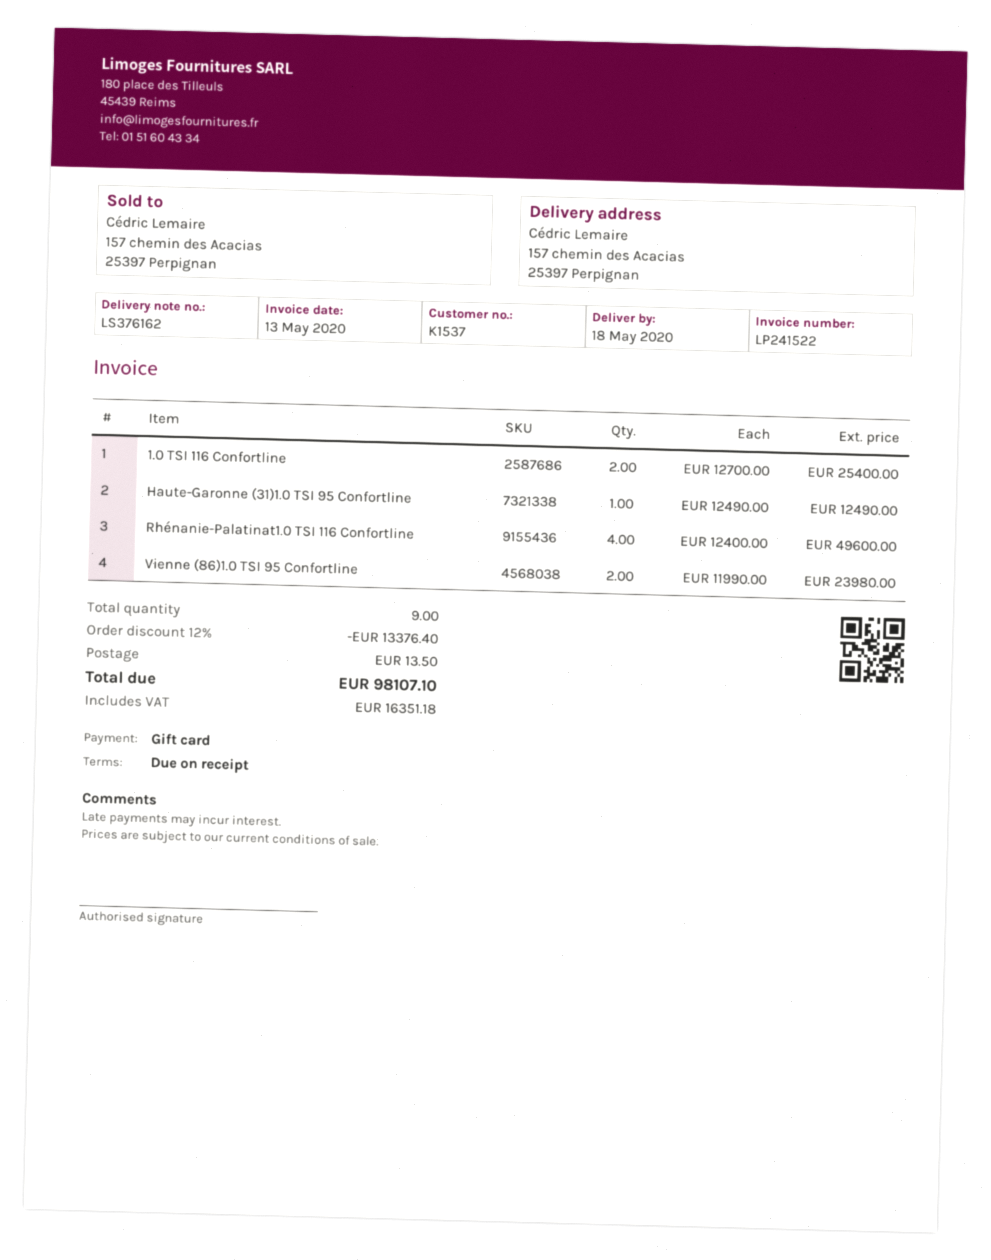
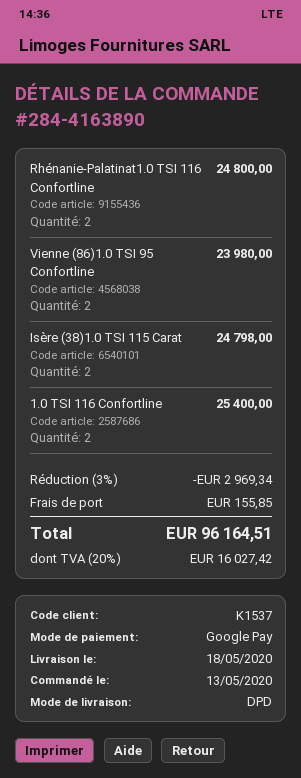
payment method: gift card -> Google Pay
Haute-Garonne (31)1.0 TSI 95 Confortline: 1 for 12490.00 -> none
Rhénanie-Palatinat1.0 TSI 116 Confortline: 4 for 49600.00 -> 2 for 24800.00
Isère (38)1.0 TSI 115 Carat: none -> 2 for 24798.00
discount: 12% = 13376.40 -> 3% = 2969.34
shipping: 13.50 -> 155.85
tax: 16351.18 -> 16027.42
total: 98107.10 -> 96164.51

